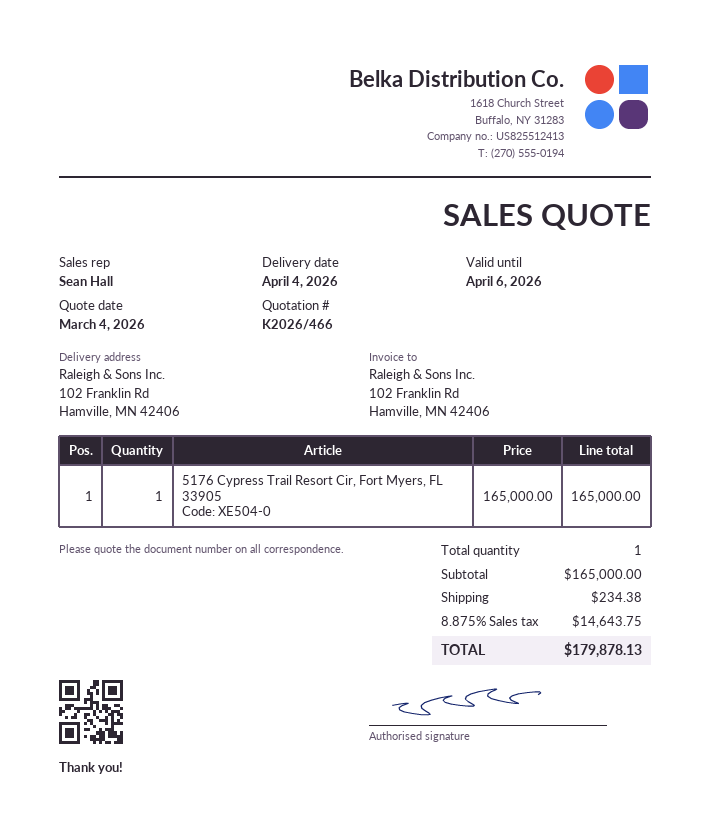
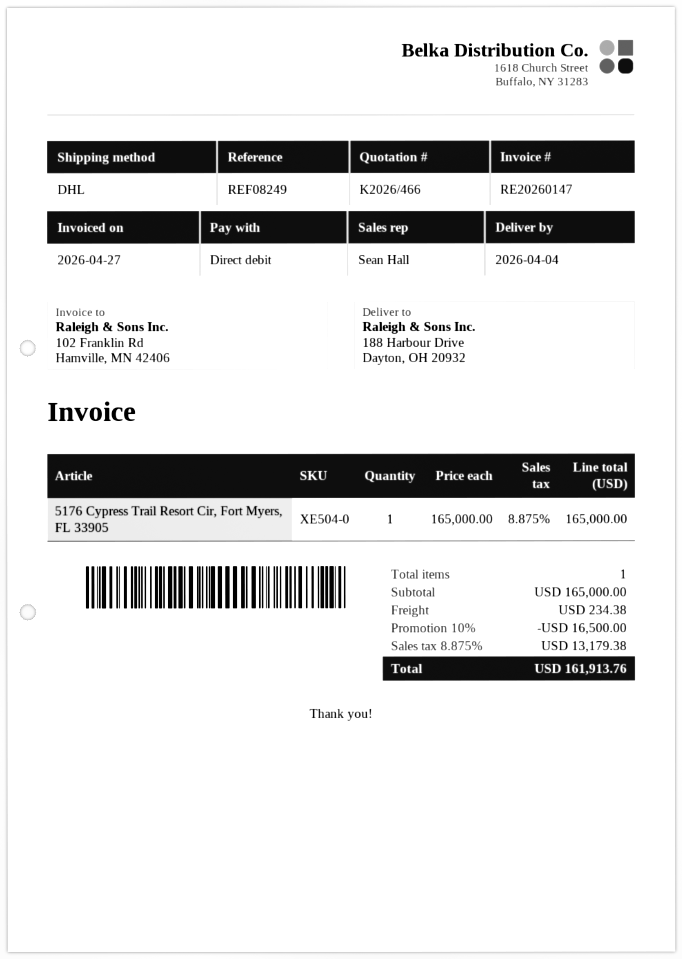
ship to: 102 Franklin Rd, Hamville, MN 42406 -> 188 Harbour Drive, Dayton, OH 20932
discount: none -> 10% = 16500.00
tax: 8.875% = 14643.75 -> 8.875% = 13179.38
total: 179878.13 -> 161913.76

